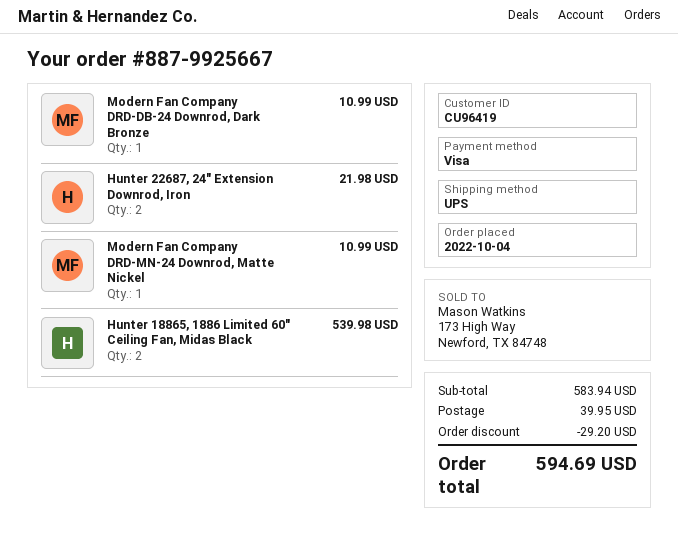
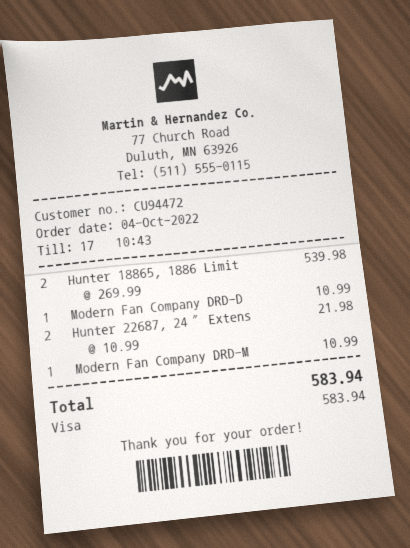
customer number: CU96419 -> CU94472
discount: 29.20 -> none
shipping: 39.95 -> none
total: 594.69 -> 583.94

